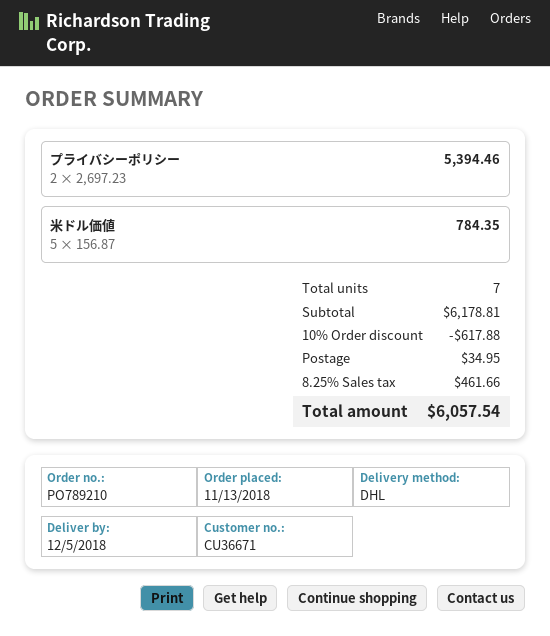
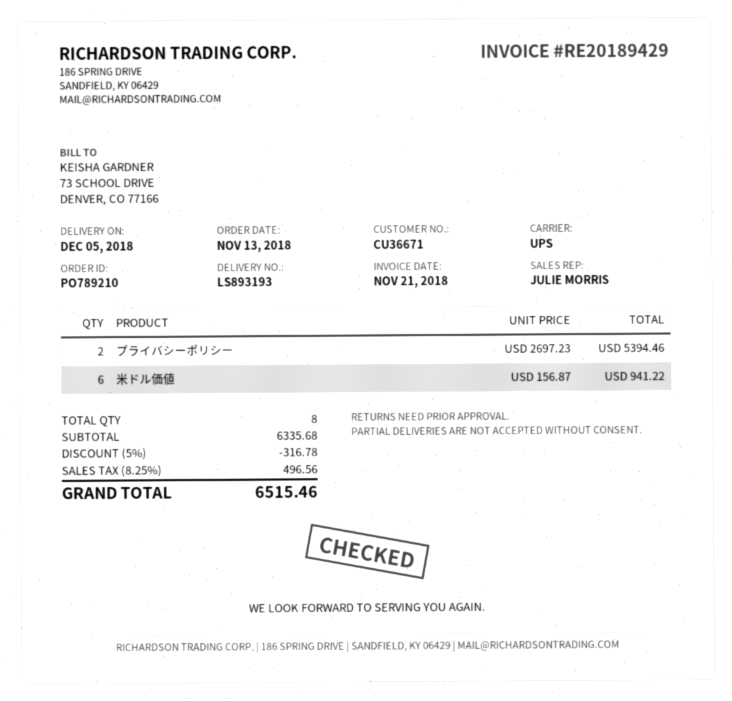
shipping method: DHL -> UPS
米ドル価値: 5 x 156.87 = 784.35 -> 6 x 156.87 = 941.22
total quantity: 7 -> 8
subtotal: 6178.81 -> 6335.68
discount: 10% = 617.88 -> 5% = 316.78
shipping: 34.95 -> none
tax: 8.25% = 461.66 -> 8.25% = 496.56
total: 6057.54 -> 6515.46

